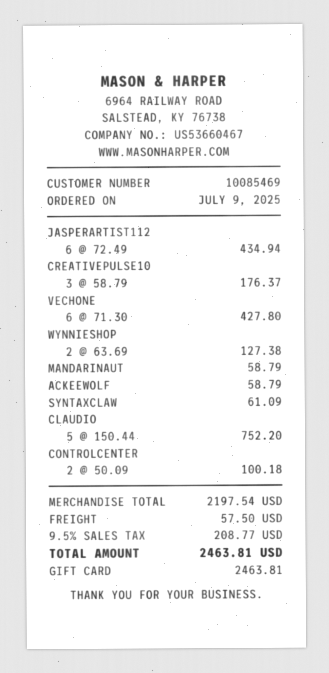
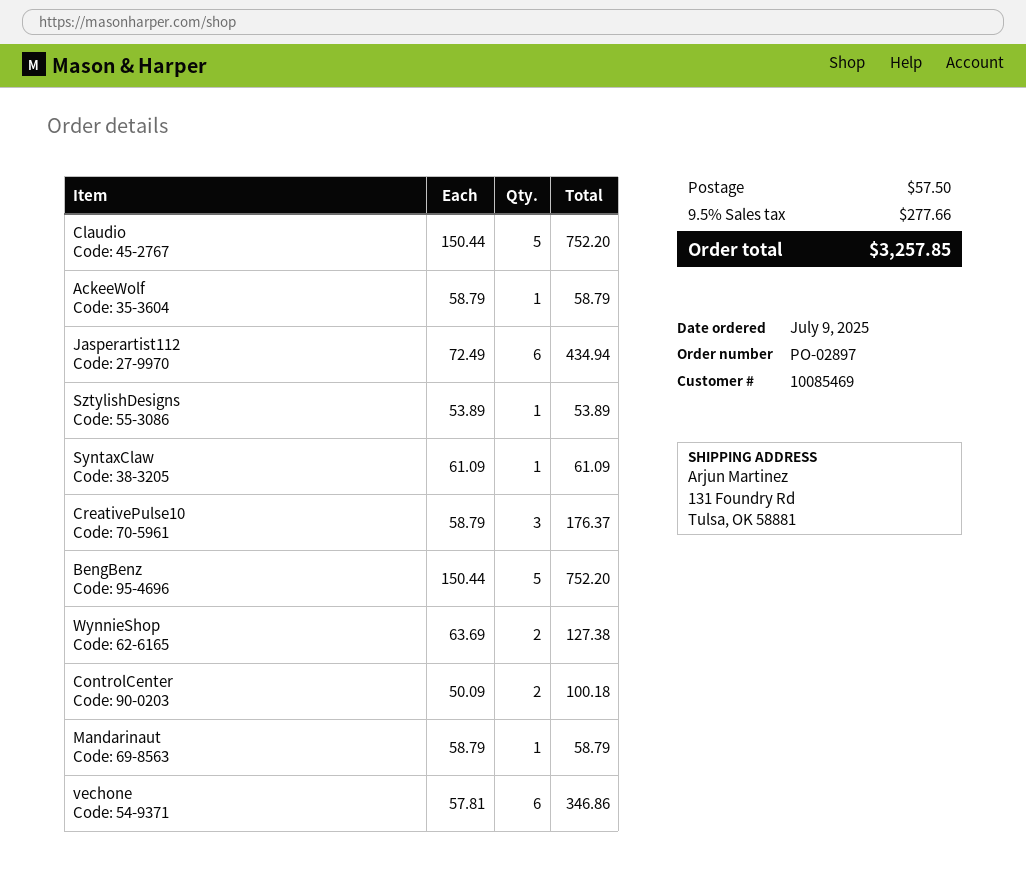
VECHONE: 6 x 71.30 = 427.80 -> 6 x 57.81 = 346.86
SztylishDesigns: none -> 1 x 53.89 = 53.89
BengBenz: none -> 5 x 150.44 = 752.20
tax: 9.5% = 208.77 -> 9.5% = 277.66
total: 2463.81 -> 3257.85

